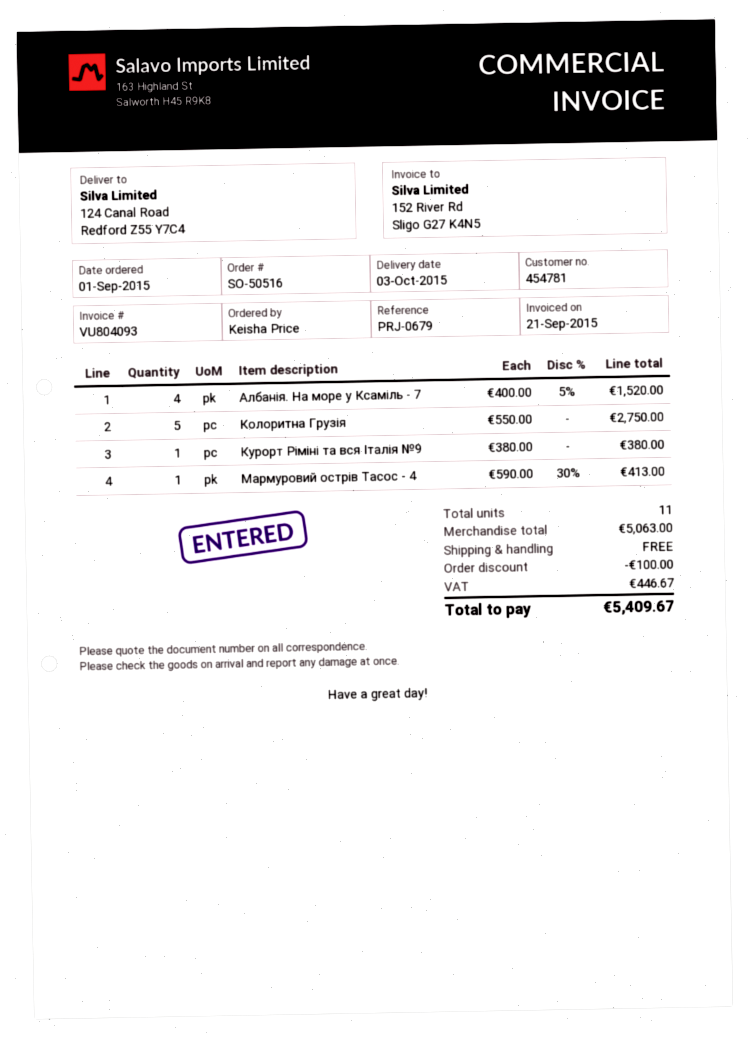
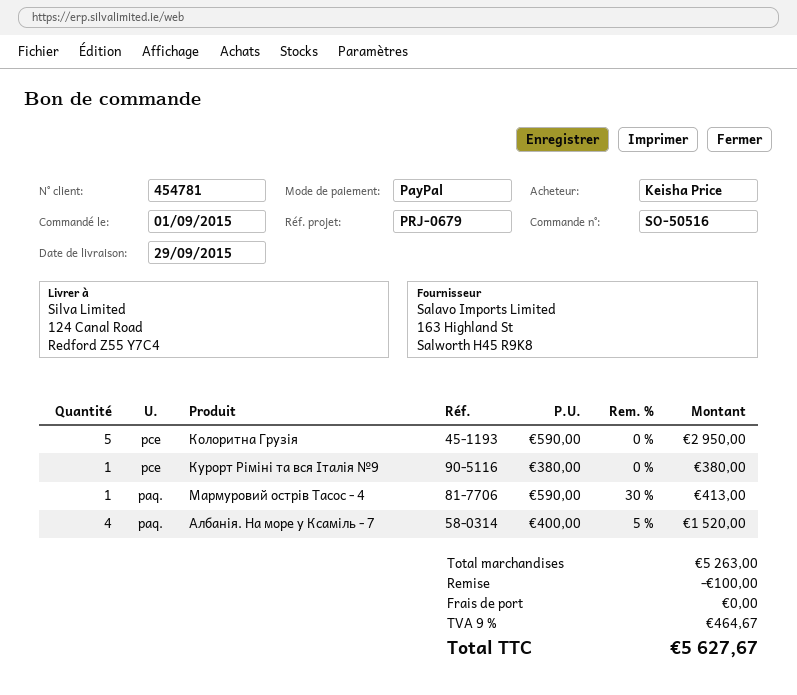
delivery date: 2015-10-03 -> 2015-09-29
Колоритна Грузія: 5 x 550.00 = 2750.00 -> 5 x 590.00 = 2950.00
subtotal: 5063.00 -> 5263.00
tax: 446.67 -> 464.67
total: 5409.67 -> 5627.67

